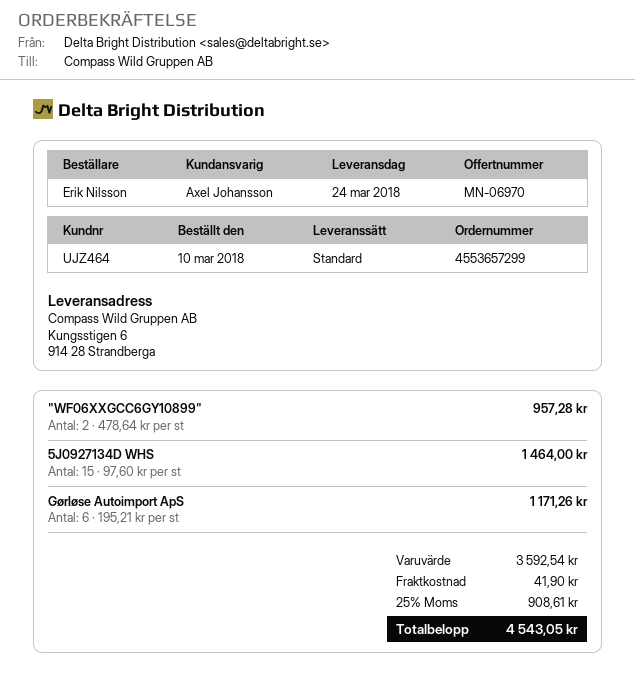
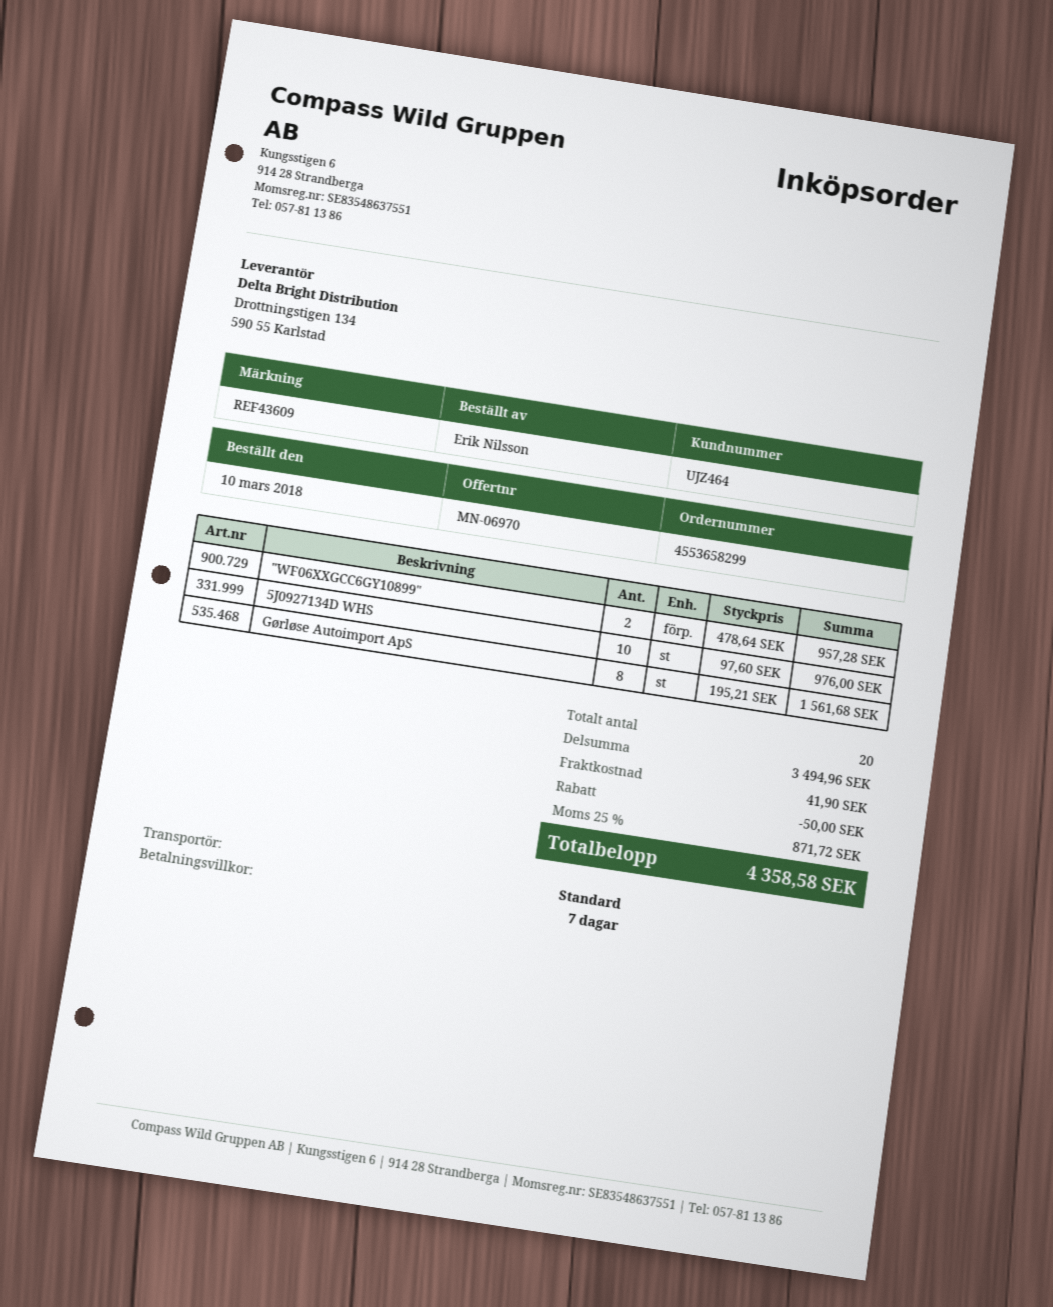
order number: 4553657299 -> 4553658299
5J0927134D WHS: 15 x 97.60 = 1464.00 -> 10 x 97.60 = 976.00
Gørløse Autoimport ApS: 6 x 195.21 = 1171.26 -> 8 x 195.21 = 1561.68
subtotal: 3592.54 -> 3494.96
discount: none -> 50.00
tax: 25% = 908.61 -> 25% = 871.72
total: 4543.05 -> 4358.58

